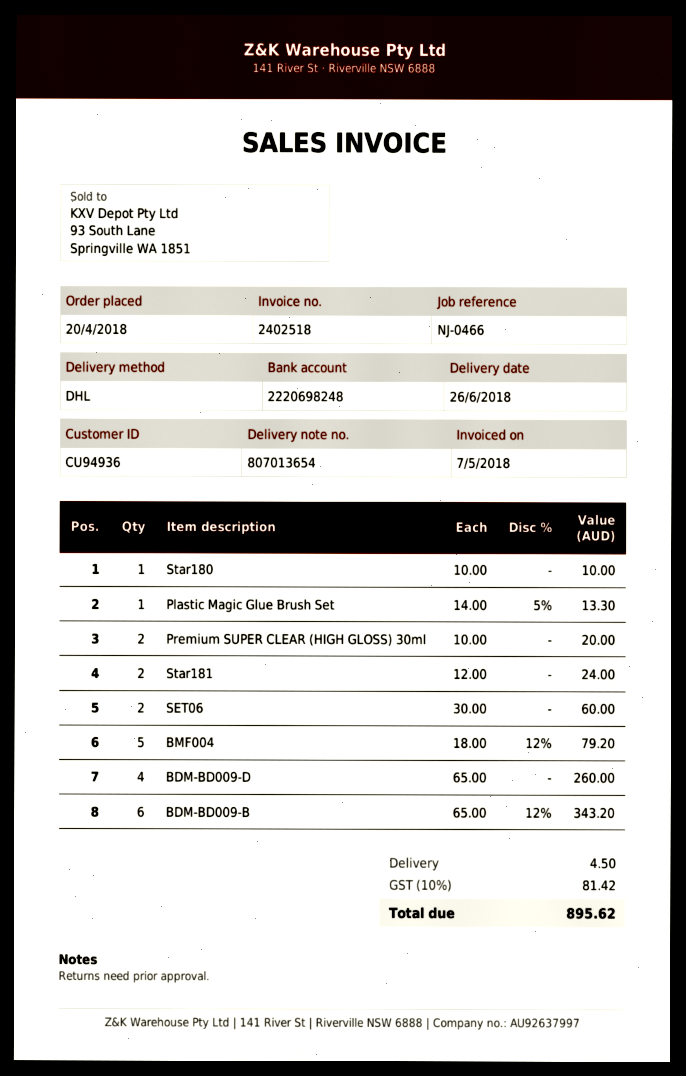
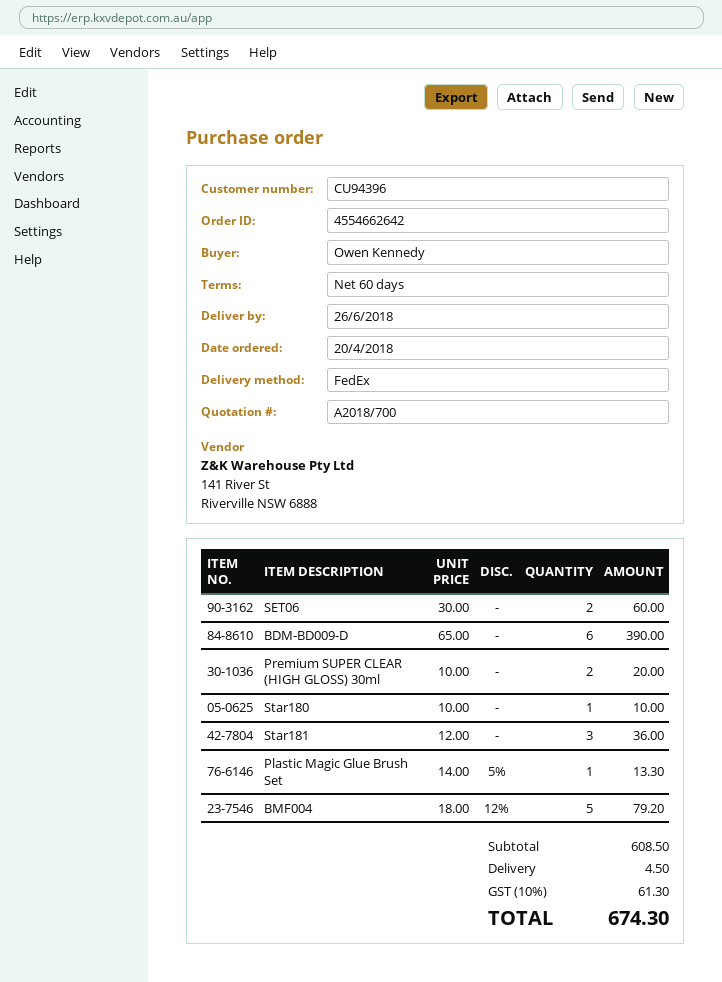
customer number: CU94936 -> CU94396
shipping method: DHL -> FedEx
Star181: 2 x 12.00 = 24.00 -> 3 x 12.00 = 36.00
BDM-BD009-D: 4 x 65.00 = 260.00 -> 6 x 65.00 = 390.00
BDM-BD009-B: 6 x 65.00 - 12% = 343.20 -> none
tax: 10% = 81.42 -> 10% = 61.30
total: 895.62 -> 674.30

